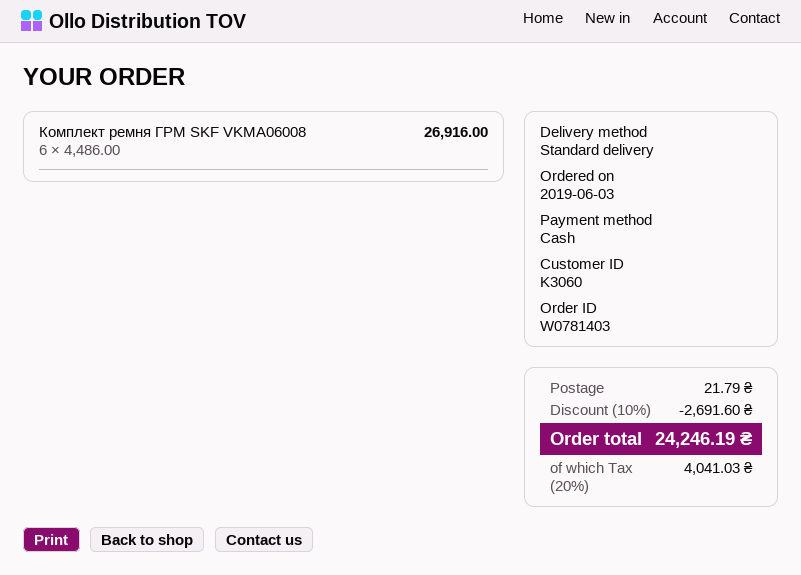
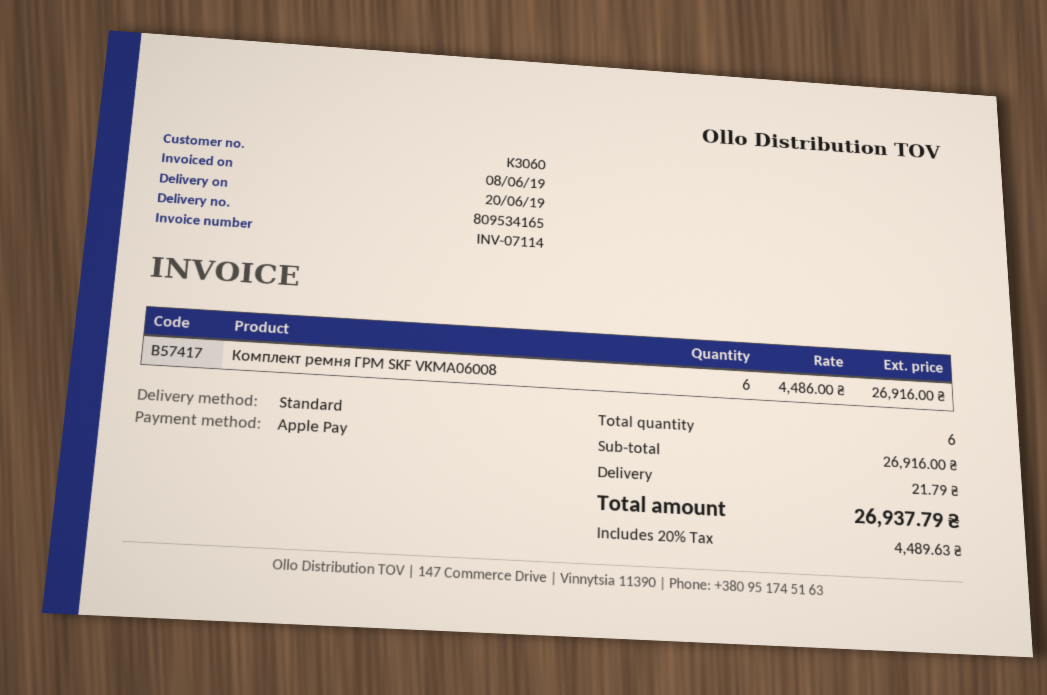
payment method: cash -> Apple Pay
discount: 10% = 2691.60 -> none
tax: 20% = 4041.03 -> 20% = 4489.63
total: 24246.19 -> 26937.79

